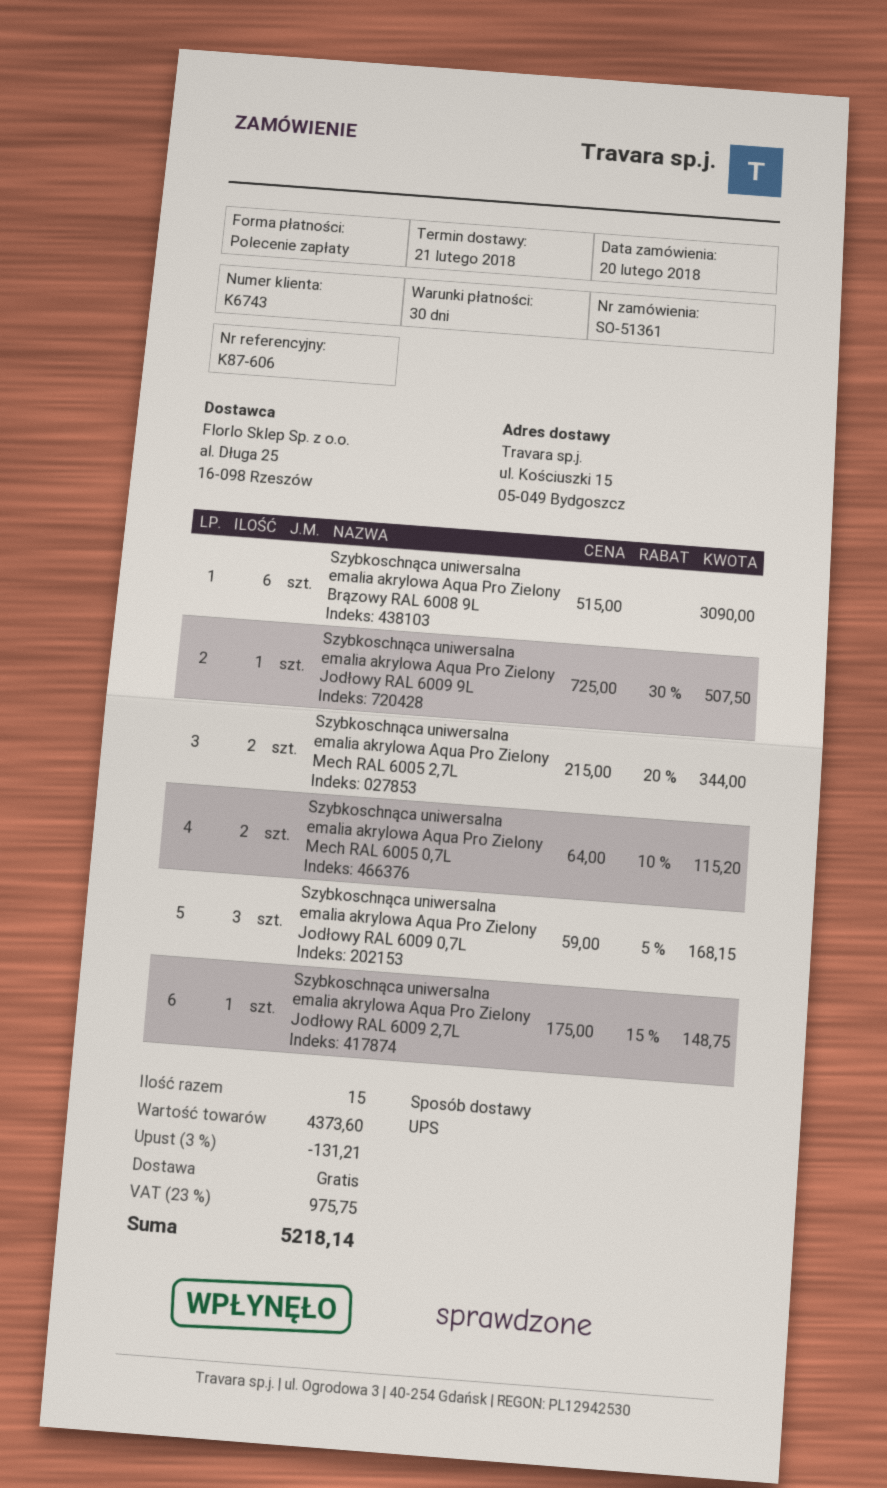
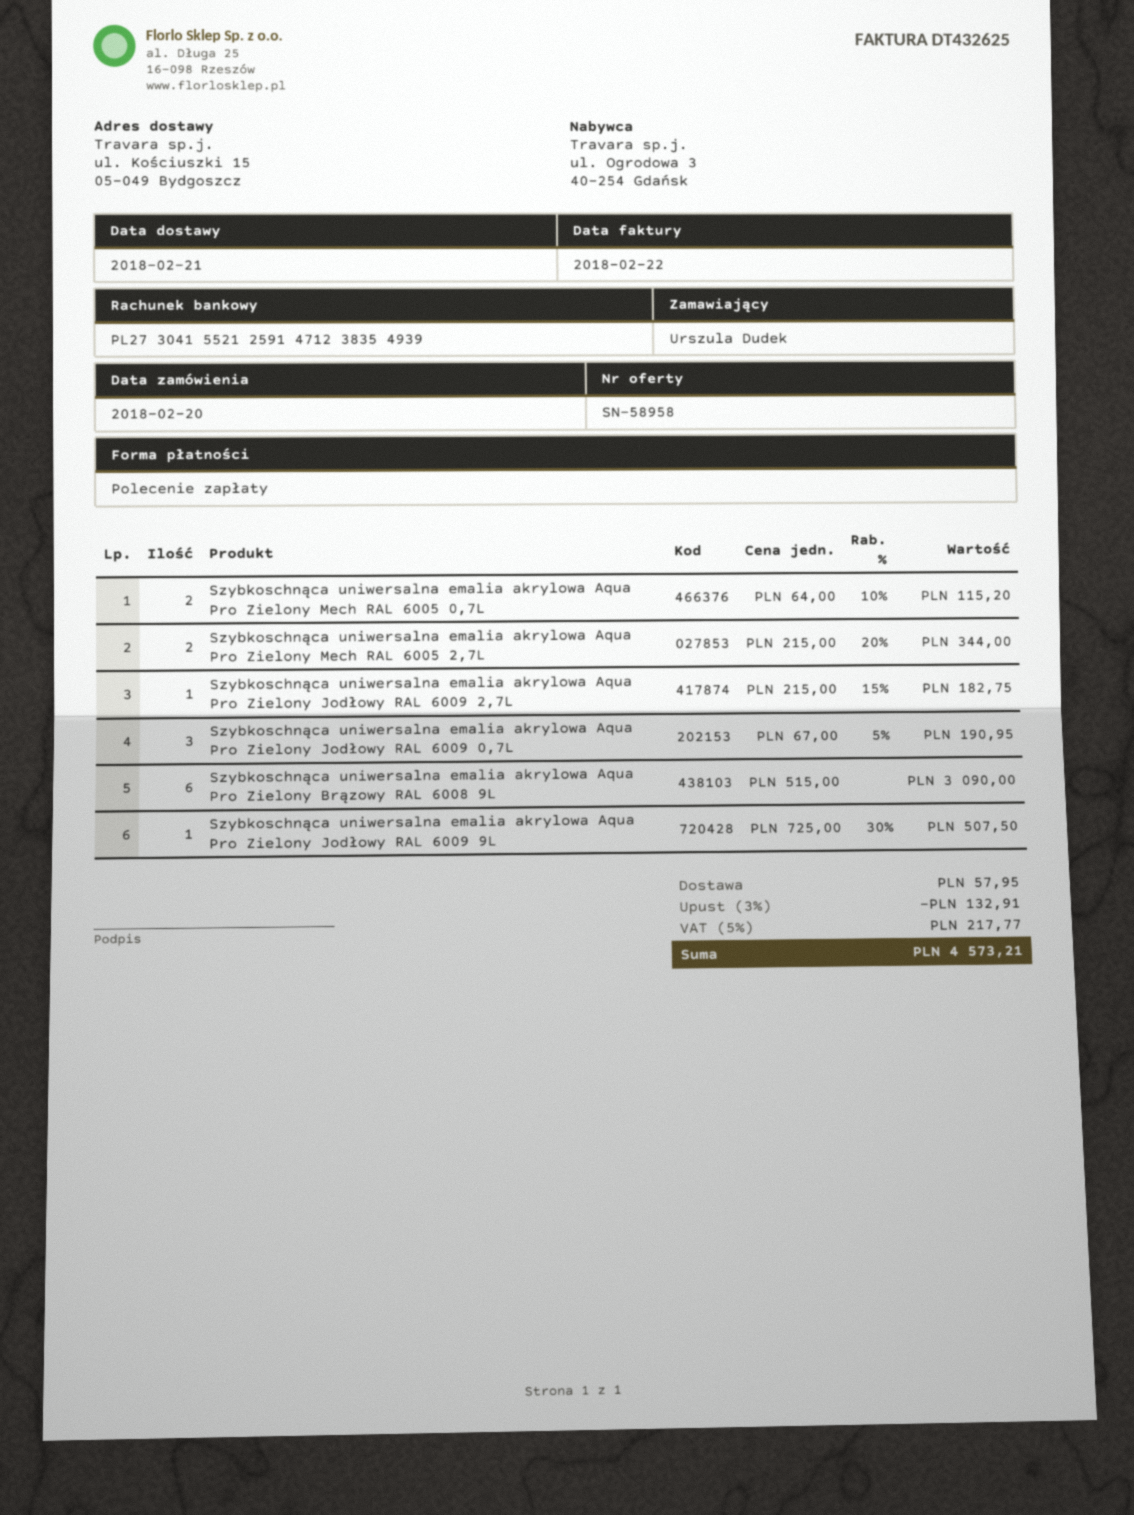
Szybkoschnąca uniwersalna emalia akrylowa Aqua Pro Zielony Jodłowy RAL 6009 0,7L: 3 x 59.00 - 5% = 168.15 -> 3 x 67.00 - 5% = 190.95
Szybkoschnąca uniwersalna emalia akrylowa Aqua Pro Zielony Jodłowy RAL 6009 2,7L: 1 x 175.00 - 15% = 148.75 -> 1 x 215.00 - 15% = 182.75
discount: 3% = 131.21 -> 3% = 132.91
shipping: 0.00 -> 57.95
tax: 23% = 975.75 -> 5% = 217.77
total: 5218.14 -> 4573.21

